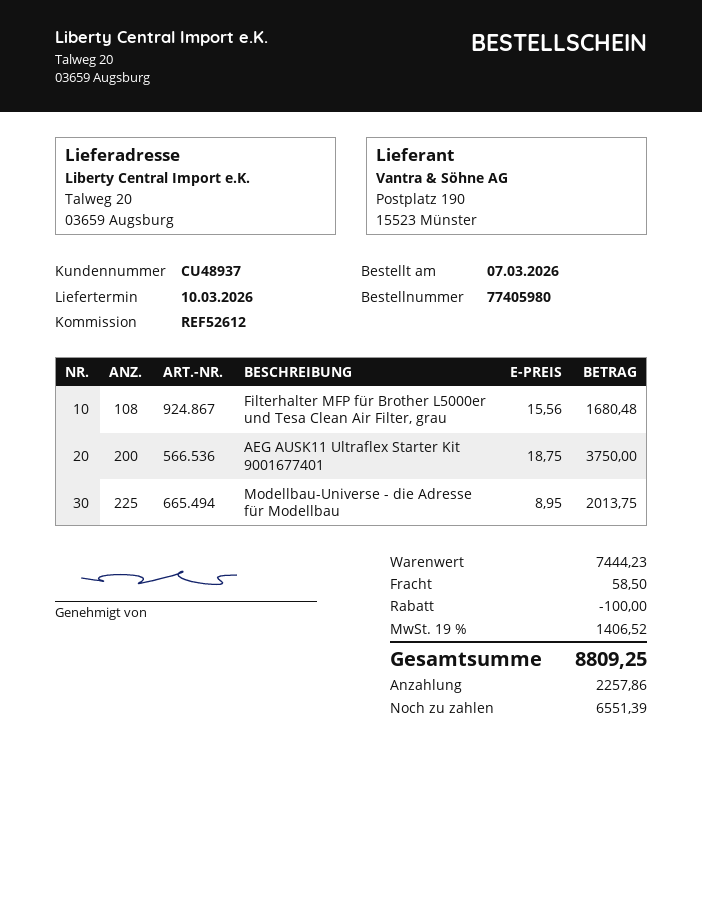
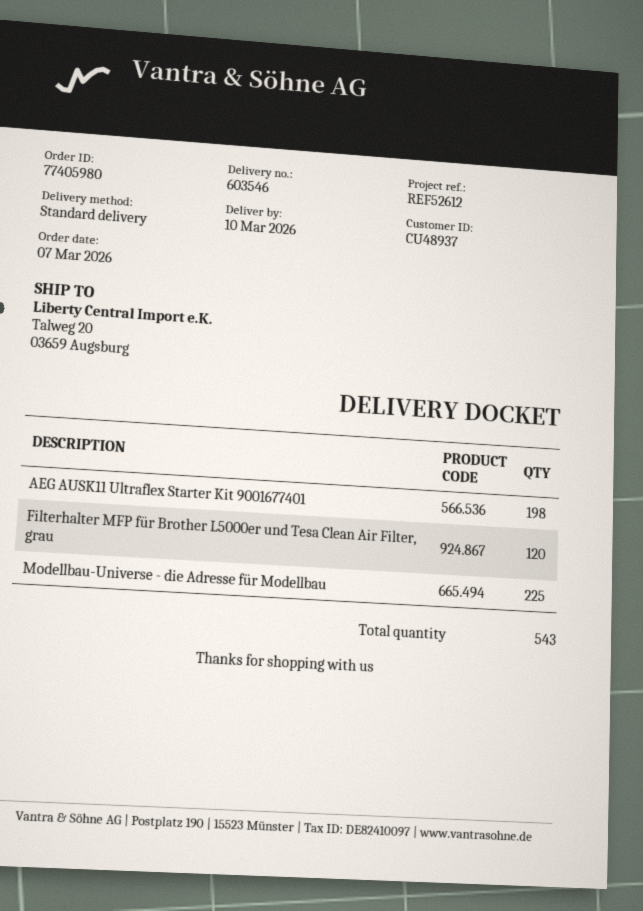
Filterhalter MFP für Brother L5000er und Tesa Clean Air Filter, grau: 108 -> 120
AEG AUSK11 Ultraflex Starter Kit 9001677401: 200 -> 198

